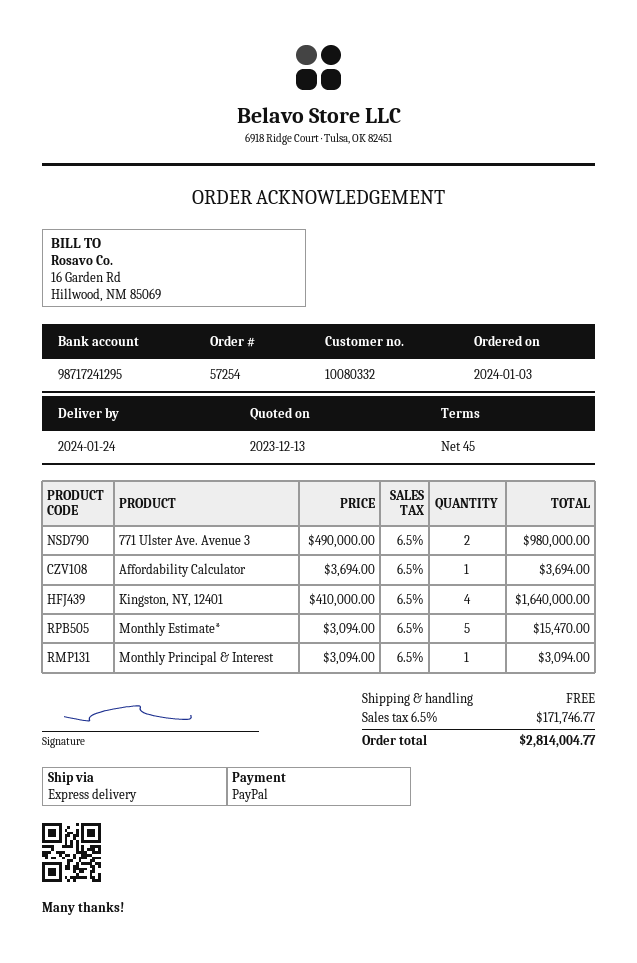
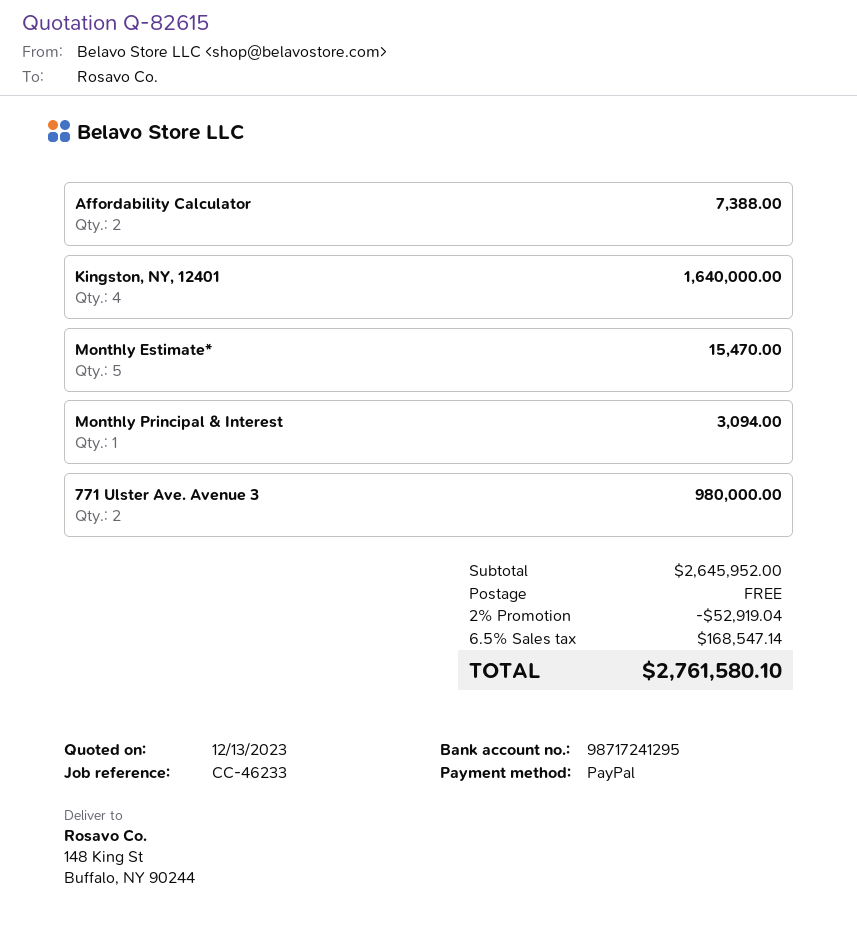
Affordability Calculator: 1 for 3694.00 -> 2 for 7388.00
discount: none -> 2% = 52919.04
tax: 6.5% = 171746.77 -> 6.5% = 168547.14
total: 2814004.77 -> 2761580.10

